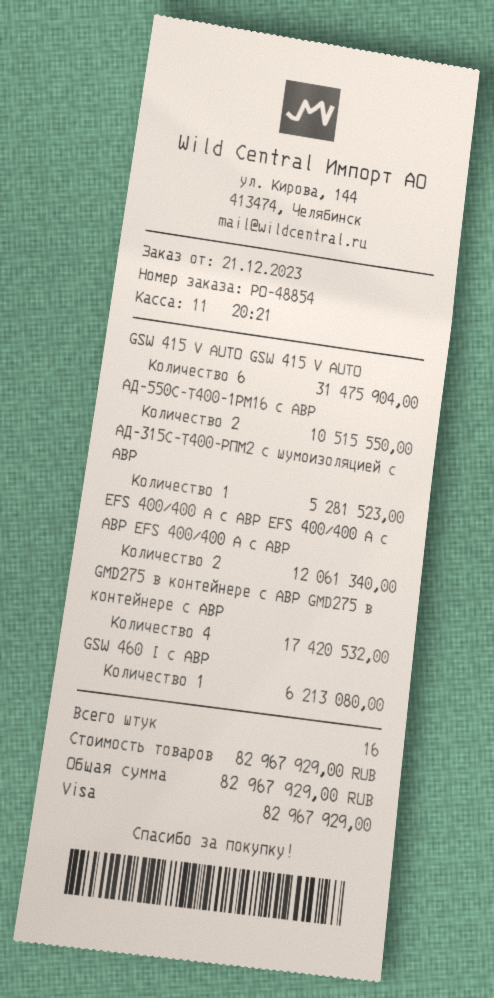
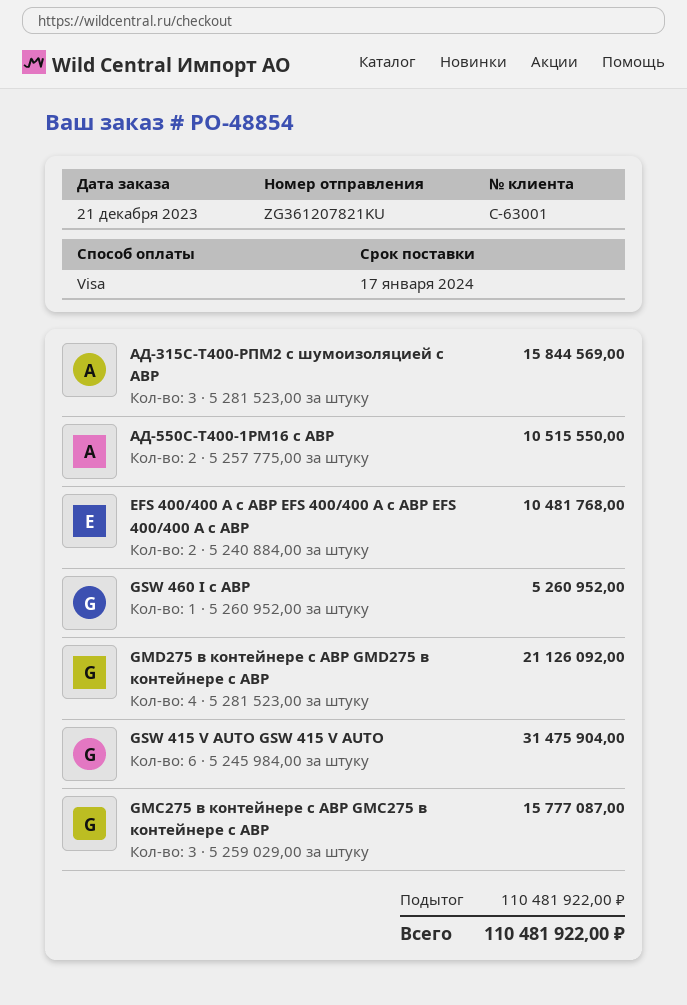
АД-315С-Т400-РПМ2 с шумоизоляцией с АВР: 1 for 5281523.00 -> 3 for 15844569.00
EFS 400/400 A с АВР EFS 400/400 A с АВР EFS 400/400 A с АВР: 2 for 12061340.00 -> 2 for 10481768.00
GMD275 в контейнере с АВР GMD275 в контейнере с АВР: 4 for 17420532.00 -> 4 for 21126092.00
GSW 460 I с АВР: 1 for 6213080.00 -> 1 for 5260952.00
GMC275 в контейнере с АВР GMC275 в контейнере с АВР: none -> 3 for 15777087.00
subtotal: 82967929.00 -> 110481922.00
total: 82967929.00 -> 110481922.00

